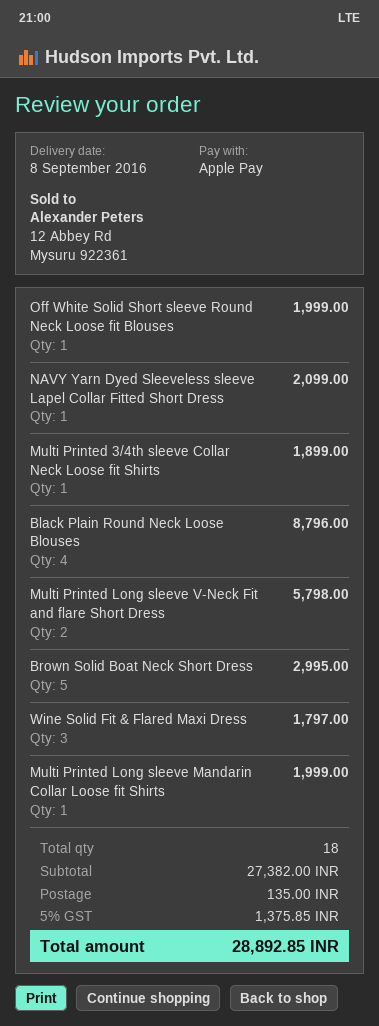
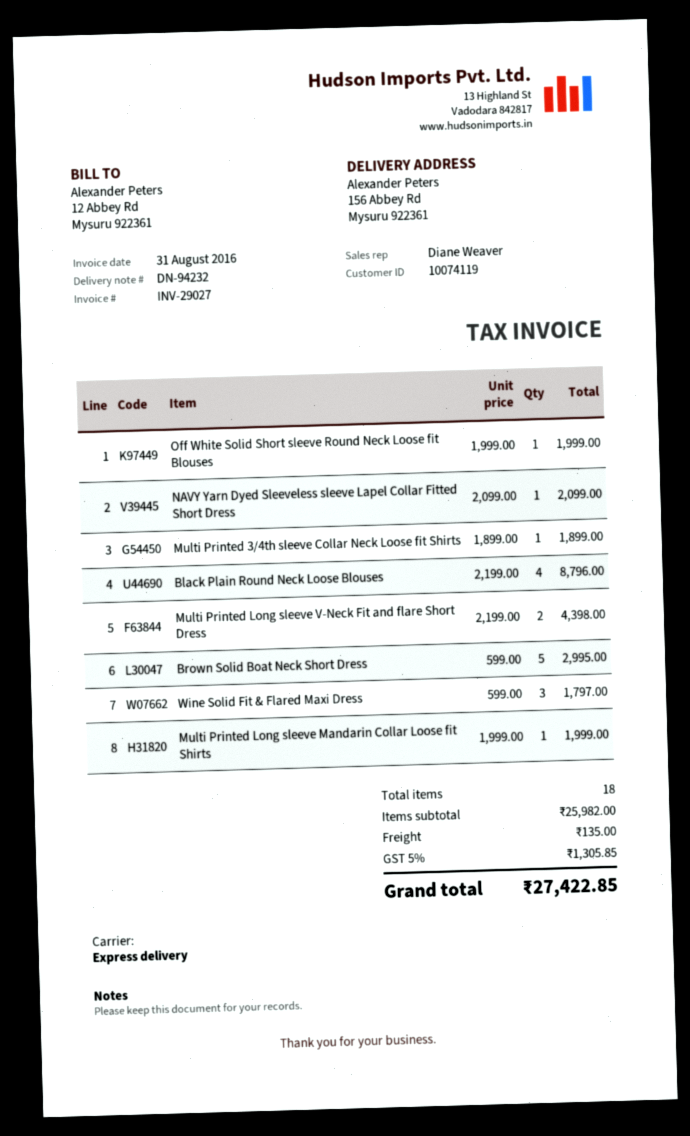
Multi Printed Long sleeve V-Neck Fit and flare Short Dress: 2 for 5798.00 -> 2 for 4398.00
subtotal: 27382.00 -> 25982.00
tax: 5% = 1375.85 -> 5% = 1305.85
total: 28892.85 -> 27422.85

